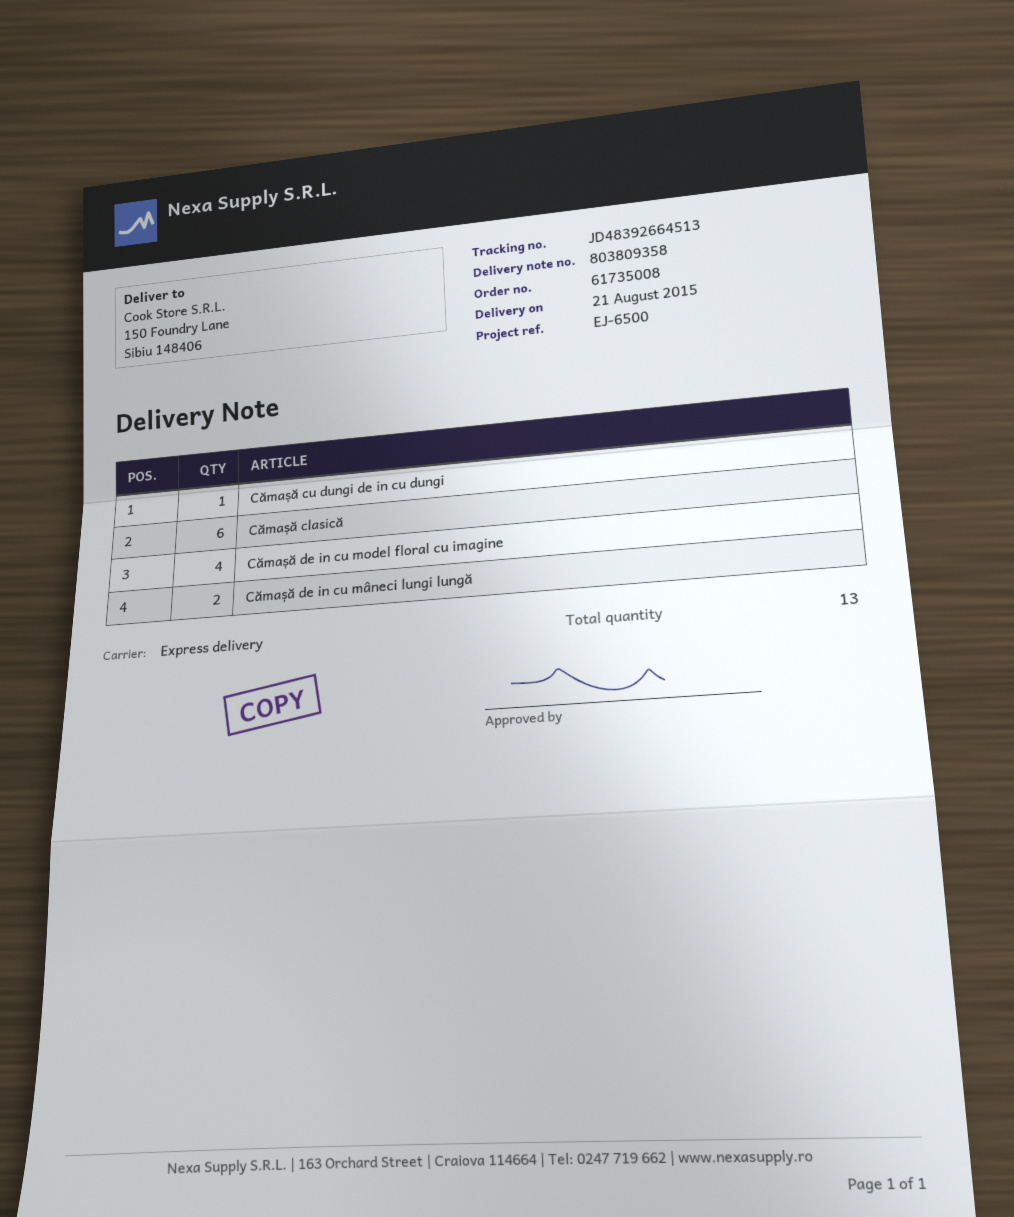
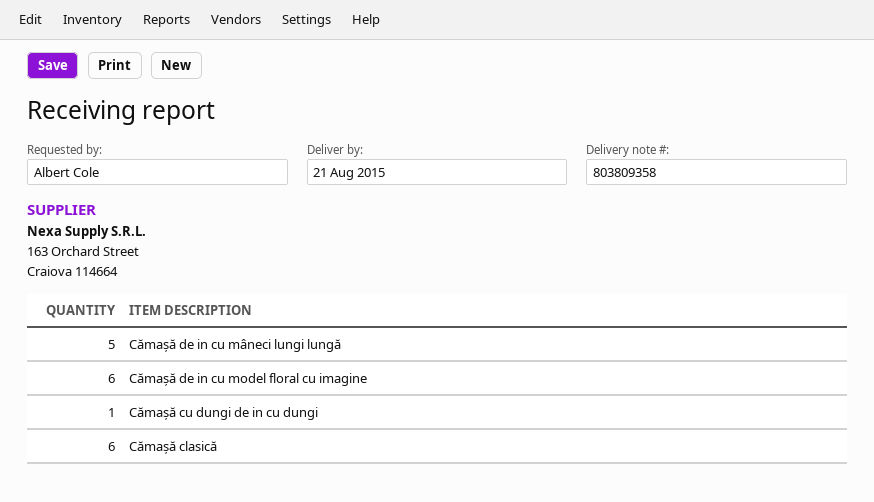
Cămașă de in cu model floral cu imagine: 4 -> 6
Cămașă de in cu mâneci lungi lungă: 2 -> 5

